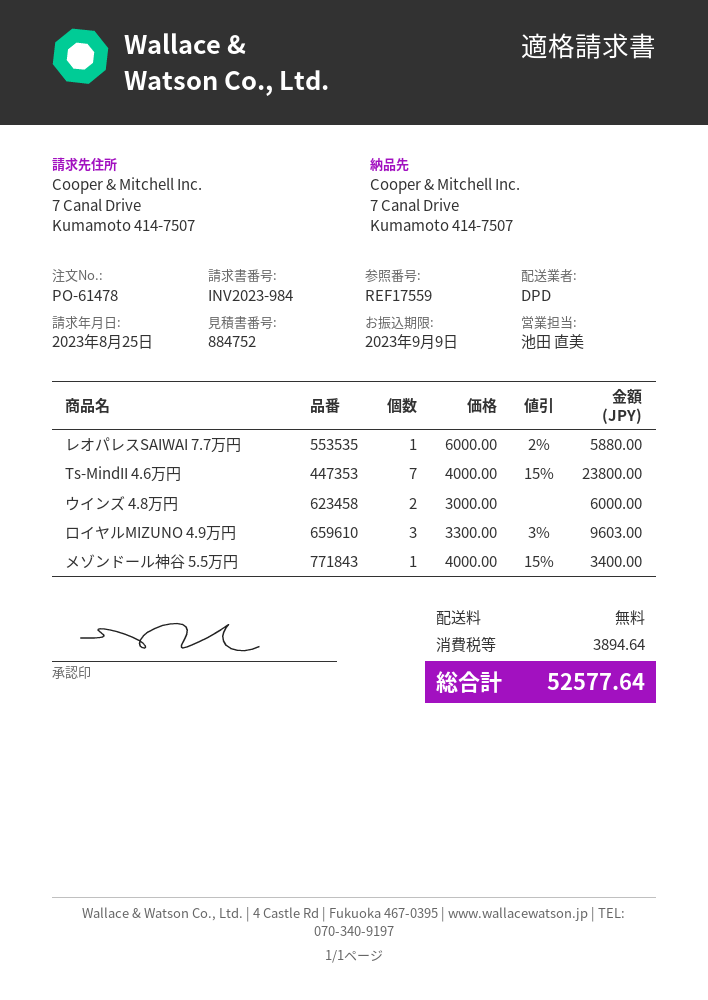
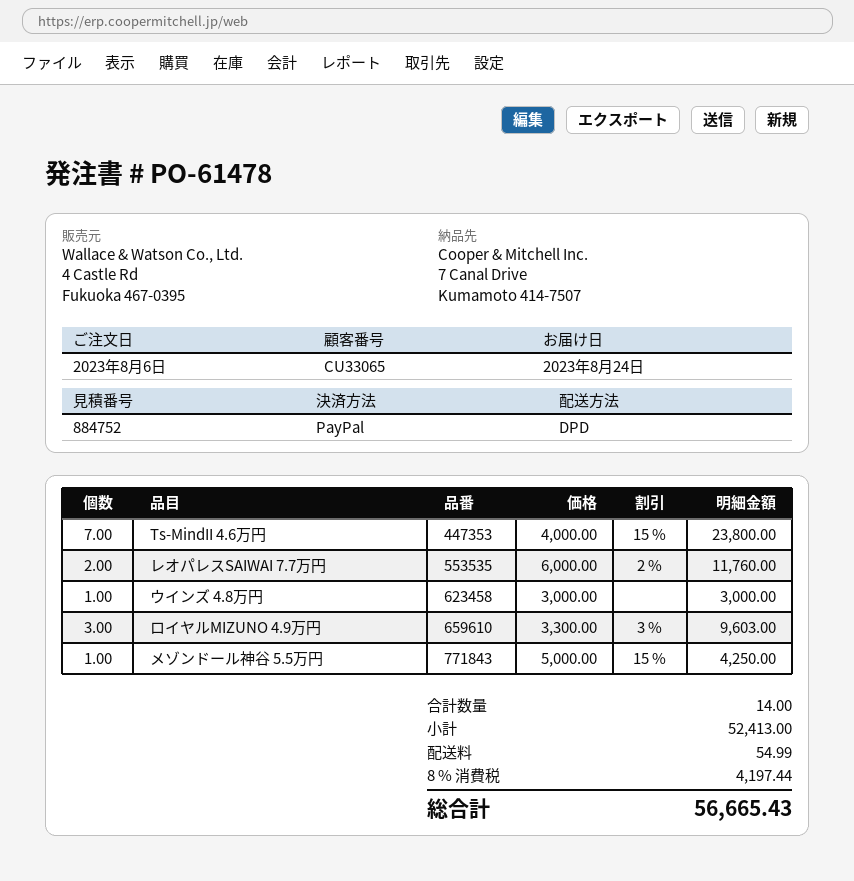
レオパレスSAIWAI 7.7万円: 1 x 6000.00 - 2% = 5880.00 -> 2 x 6000.00 - 2% = 11760.00
ウインズ 4.8万円: 2 x 3000.00 = 6000.00 -> 1 x 3000.00 = 3000.00
メゾンドール神谷 5.5万円: 1 x 4000.00 - 15% = 3400.00 -> 1 x 5000.00 - 15% = 4250.00
shipping: 0.00 -> 54.99
tax: 3894.64 -> 4197.44
total: 52577.64 -> 56665.43

